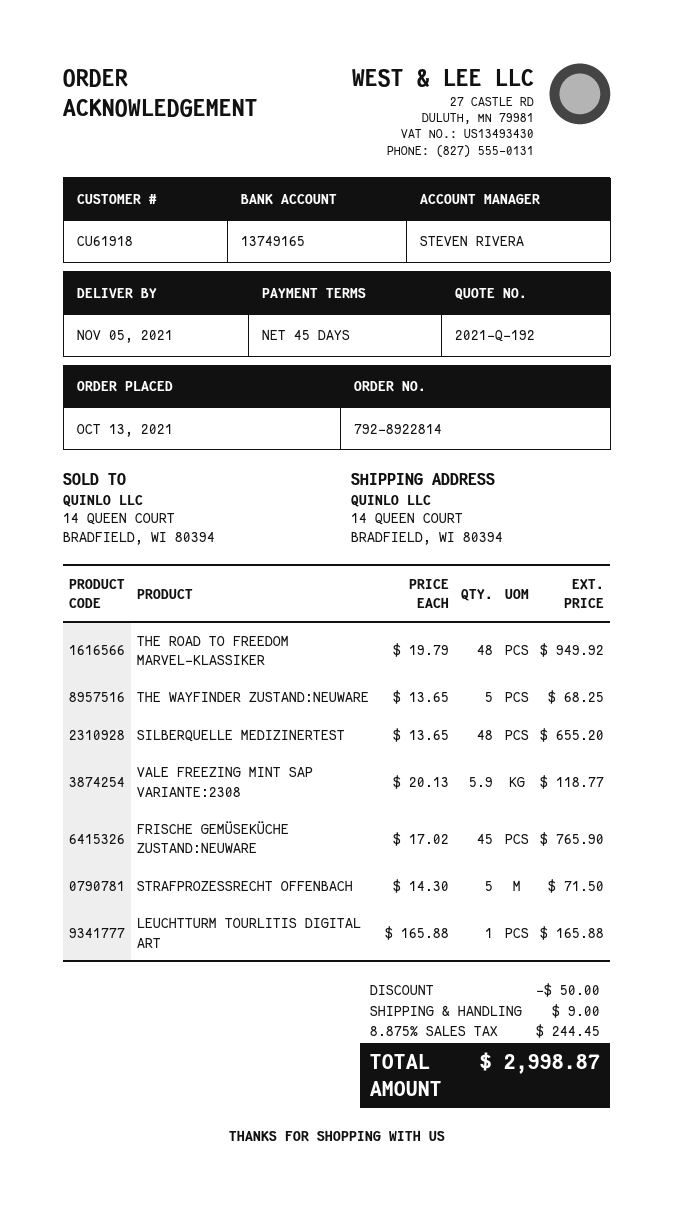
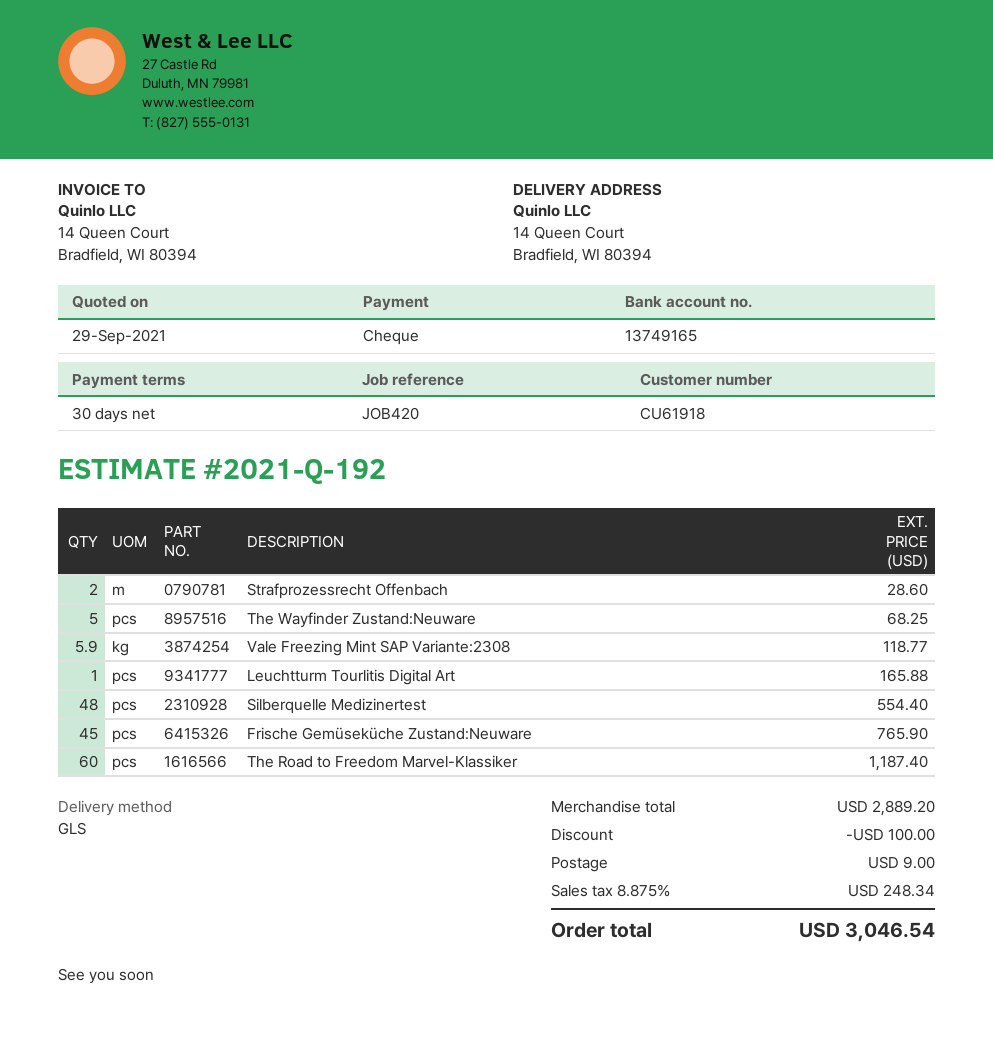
payment terms: 45 days -> 30 days
THE ROAD TO FREEDOM MARVEL-KLASSIKER: 48 for 949.92 -> 60 for 1187.40
SILBERQUELLE MEDIZINERTEST: 48 for 655.20 -> 48 for 554.40
STRAFPROZESSRECHT OFFENBACH: 5 for 71.50 -> 2 for 28.60
discount: 50.00 -> 100.00
tax: 8.875% = 244.45 -> 8.875% = 248.34
total: 2998.87 -> 3046.54

